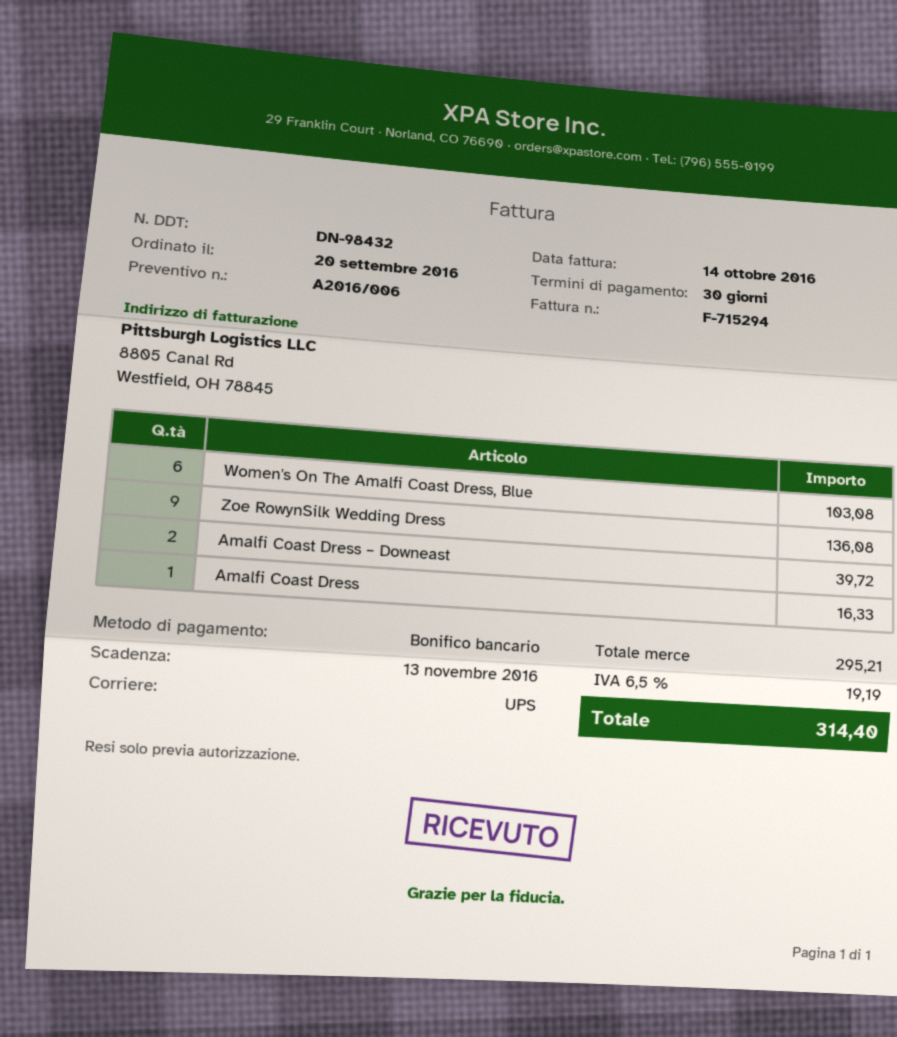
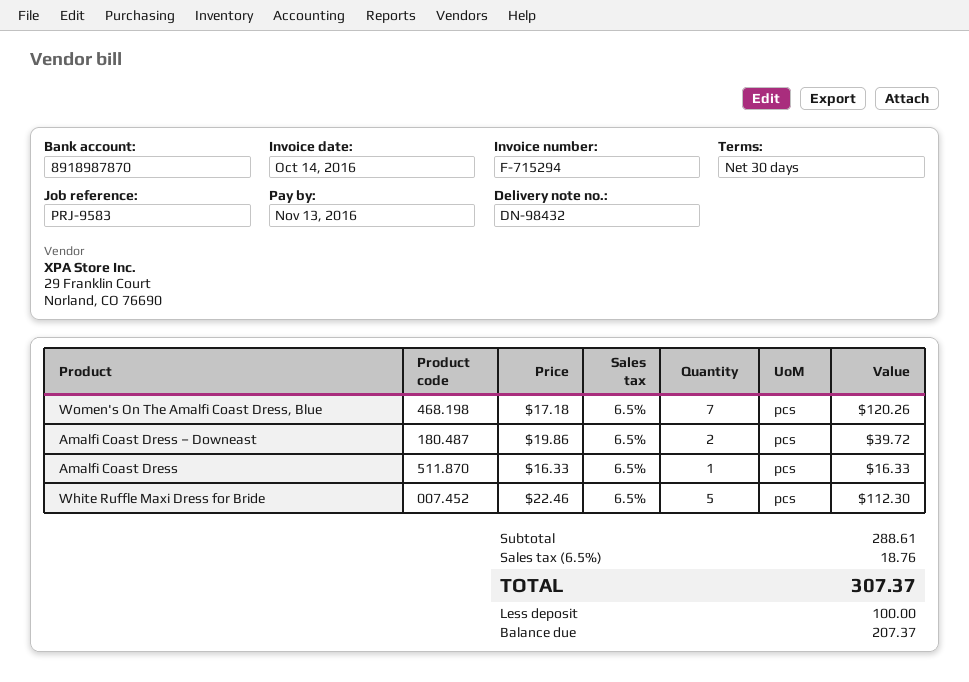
Women's On The Amalfi Coast Dress, Blue: 6 for 103.08 -> 7 for 120.26
Zoe RowynSilk Wedding Dress: 9 for 136.08 -> none
White Ruffle Maxi Dress for Bride: none -> 5 for 112.30
subtotal: 295.21 -> 288.61
tax: 6.5% = 19.19 -> 6.5% = 18.76
total: 314.40 -> 307.37

